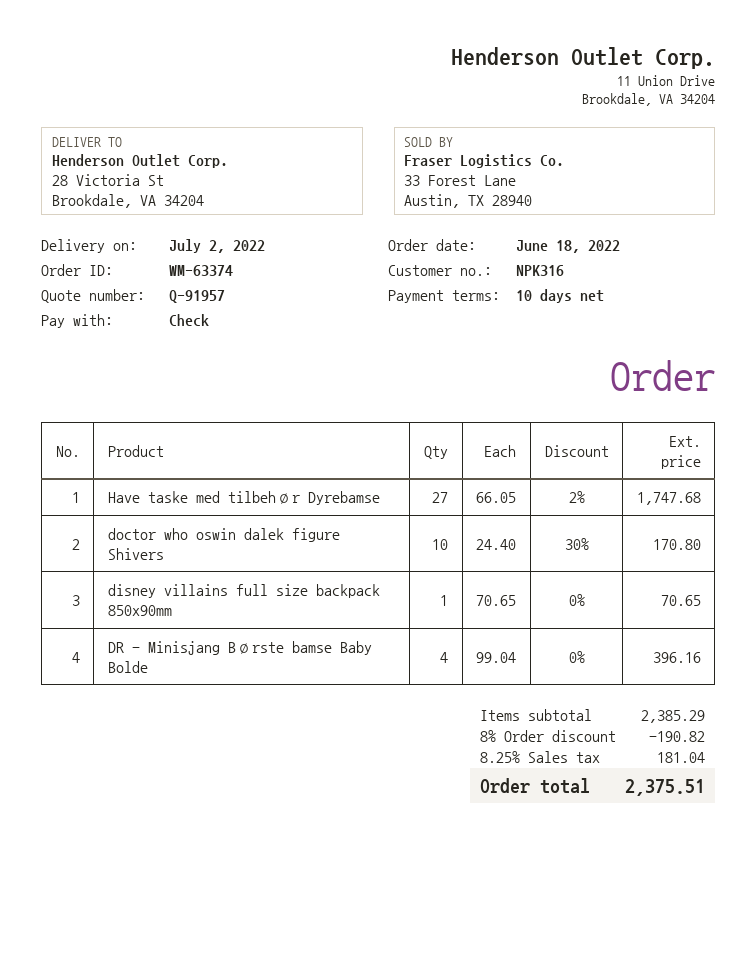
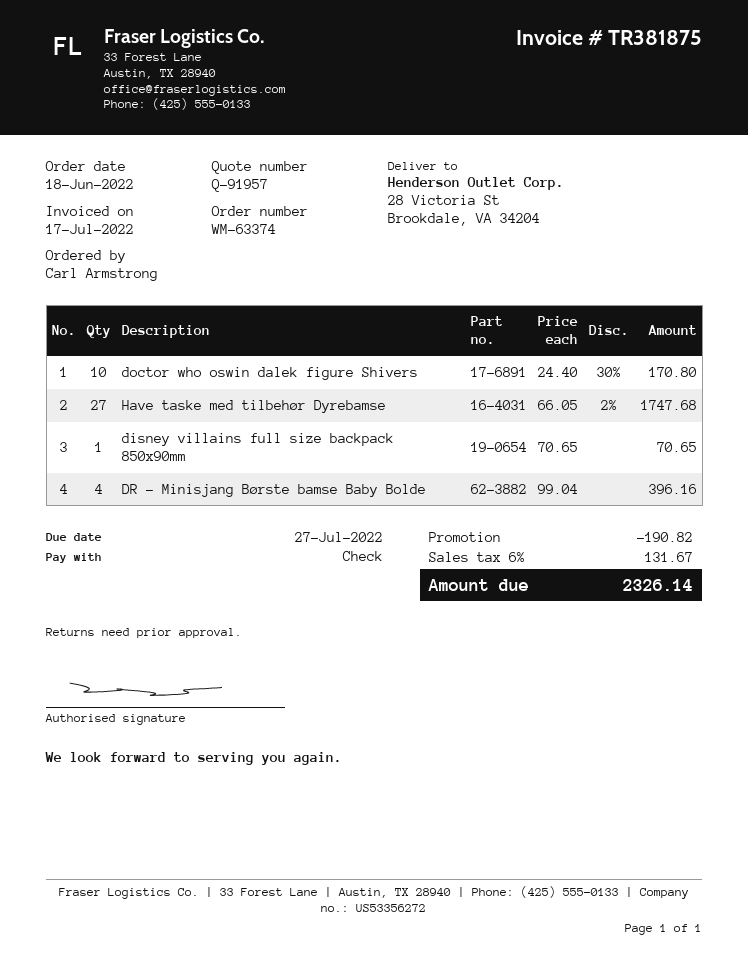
tax: 8.25% = 181.04 -> 6% = 131.67
total: 2375.51 -> 2326.14

